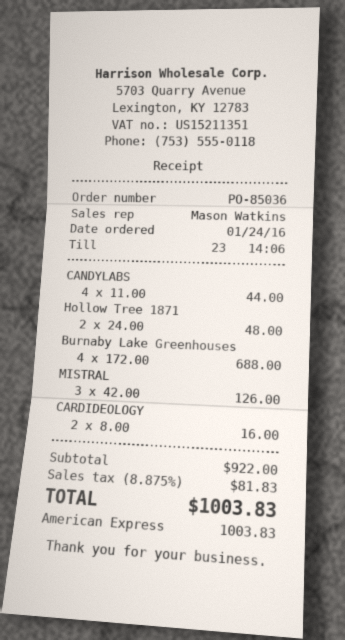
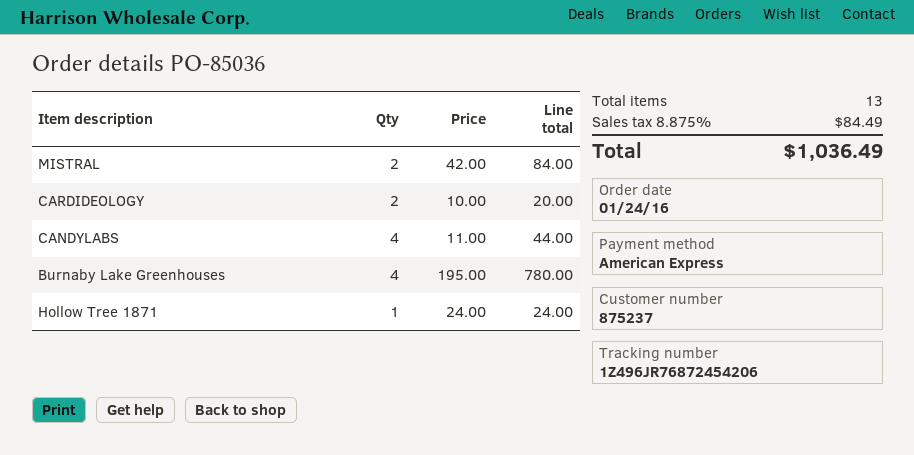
Hollow Tree 1871: 2 x 24.00 = 48.00 -> 1 x 24.00 = 24.00
Burnaby Lake Greenhouses: 4 x 172.00 = 688.00 -> 4 x 195.00 = 780.00
MISTRAL: 3 x 42.00 = 126.00 -> 2 x 42.00 = 84.00
CARDIDEOLOGY: 2 x 8.00 = 16.00 -> 2 x 10.00 = 20.00
tax: 8.875% = 81.83 -> 8.875% = 84.49
total: 1003.83 -> 1036.49

